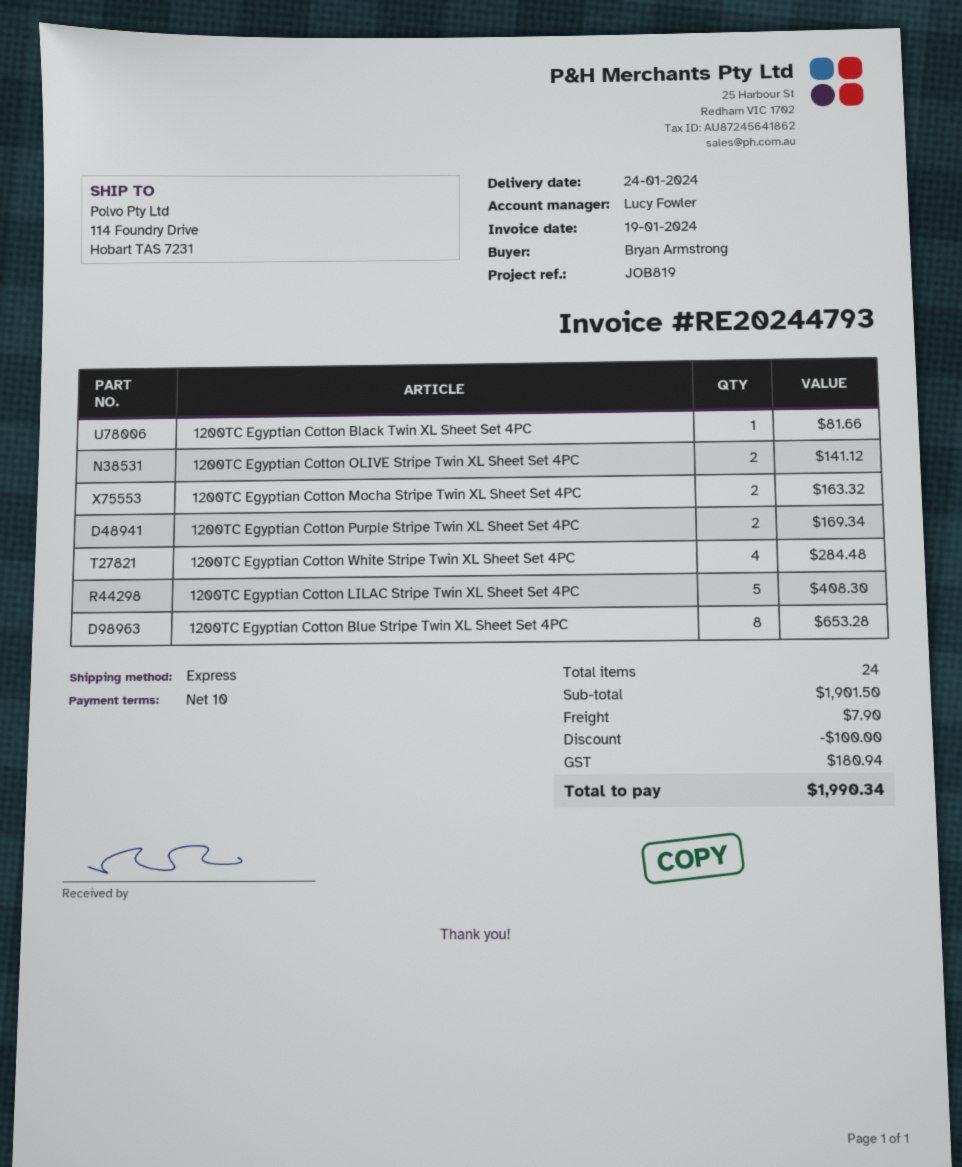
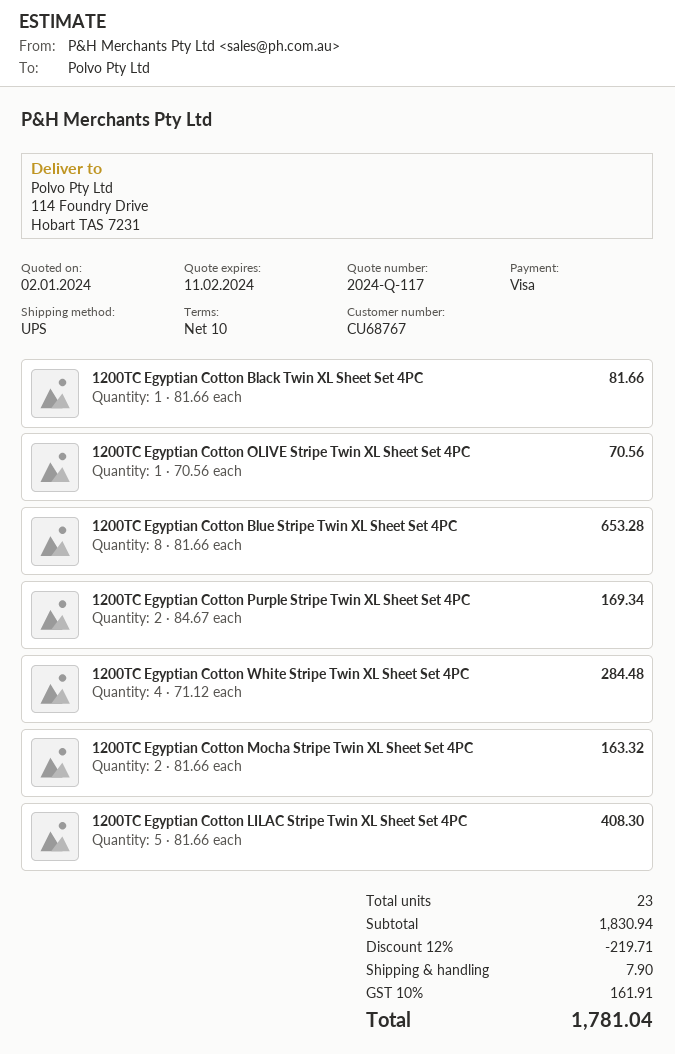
shipping method: express -> UPS
1200TC Egyptian Cotton OLIVE Stripe Twin XL Sheet Set 4PC: 2 for 141.12 -> 1 for 70.56
total quantity: 24 -> 23
subtotal: 1901.50 -> 1830.94
discount: 100.00 -> 219.71
tax: 180.94 -> 161.91
total: 1990.34 -> 1781.04

